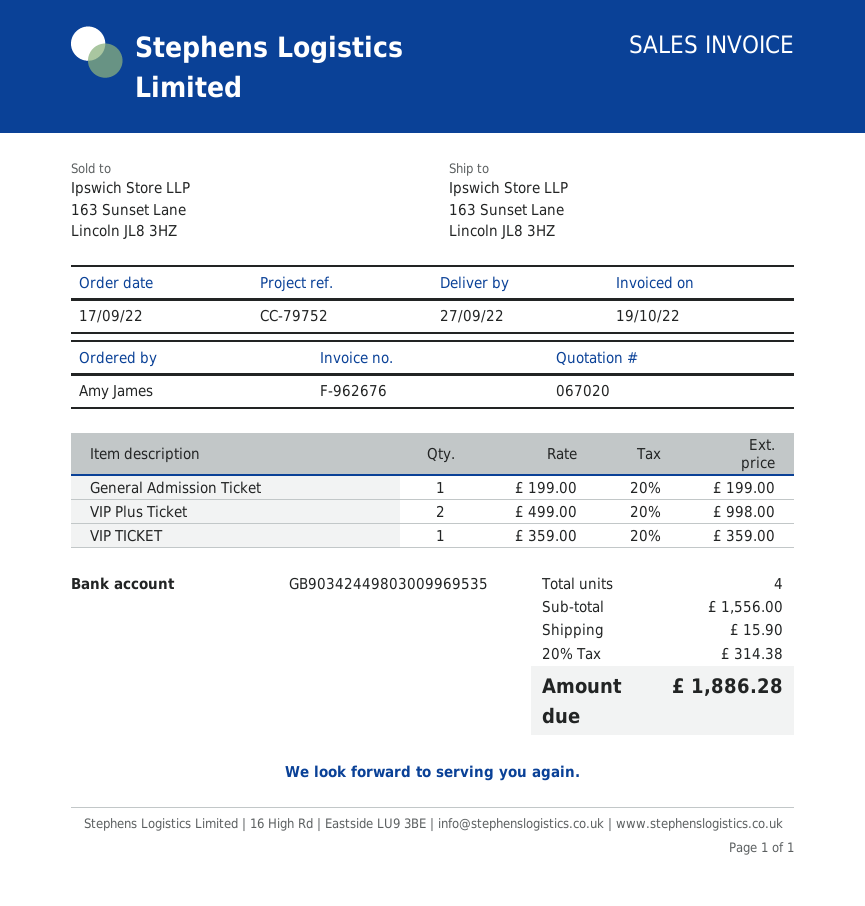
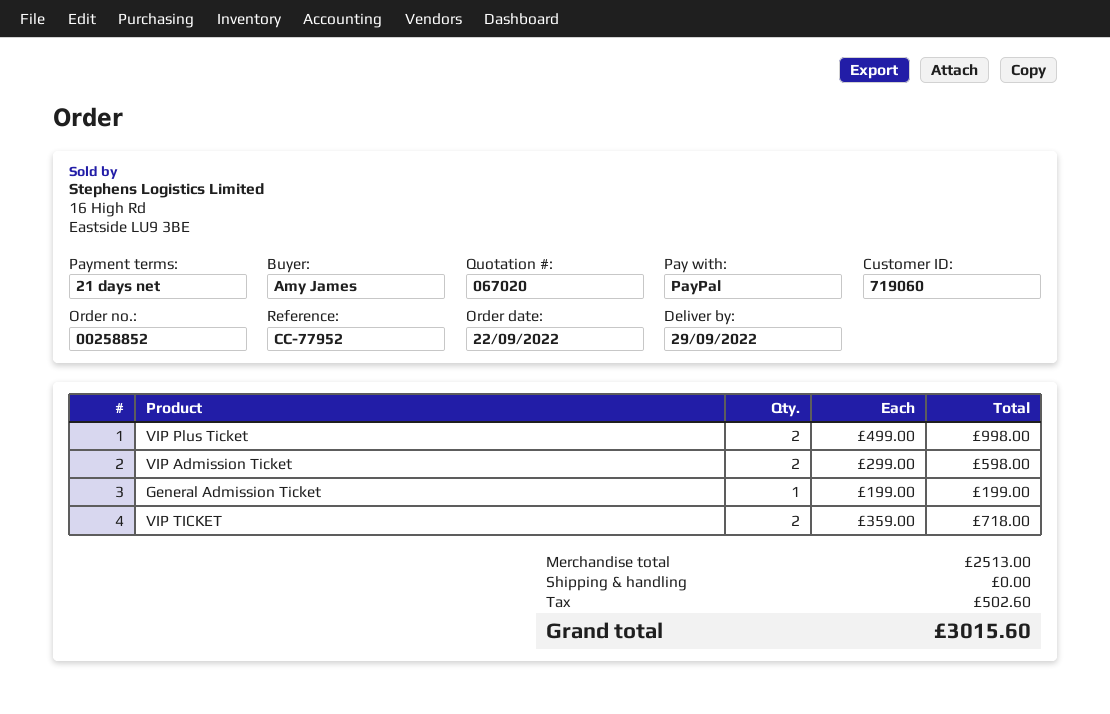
order date: 2022-09-17 -> 2022-09-22
delivery date: 2022-09-27 -> 2022-09-29
reference: CC-79752 -> CC-77952
VIP TICKET: 1 x 359.00 = 359.00 -> 2 x 359.00 = 718.00
VIP Admission Ticket: none -> 2 x 299.00 = 598.00
subtotal: 1556.00 -> 2513.00
shipping: 15.90 -> 0.00
tax: 314.38 -> 502.60
total: 1886.28 -> 3015.60

